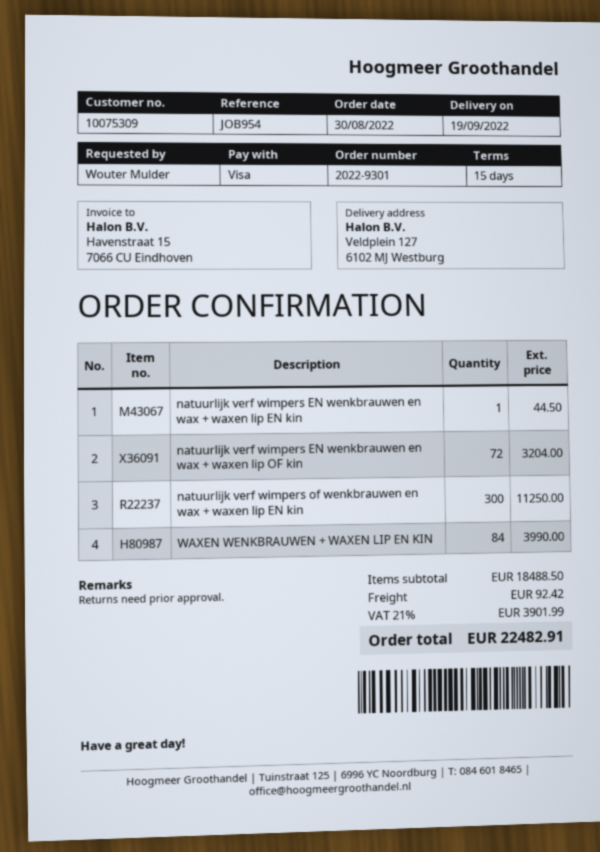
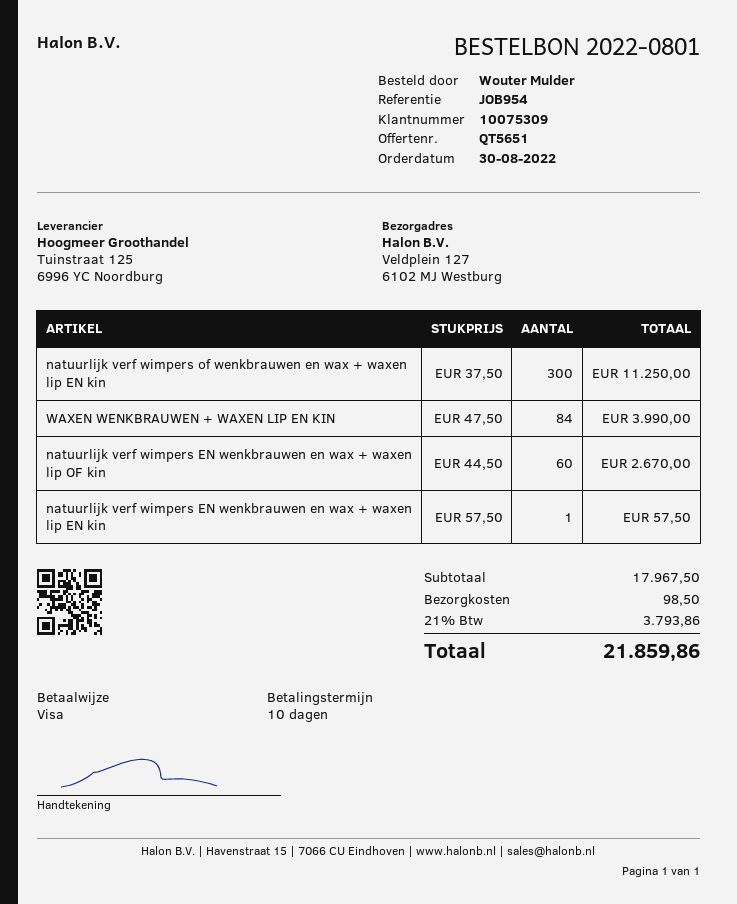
order number: 2022-9301 -> 2022-0801
payment terms: 15 days -> 10 days
natuurlijk verf wimpers EN wenkbrauwen en wax + waxen lip EN kin: 1 for 44.50 -> 1 for 57.50
natuurlijk verf wimpers EN wenkbrauwen en wax + waxen lip OF kin: 72 for 3204.00 -> 60 for 2670.00
subtotal: 18488.50 -> 17967.50
shipping: 92.42 -> 98.50
tax: 21% = 3901.99 -> 21% = 3793.86
total: 22482.91 -> 21859.86

